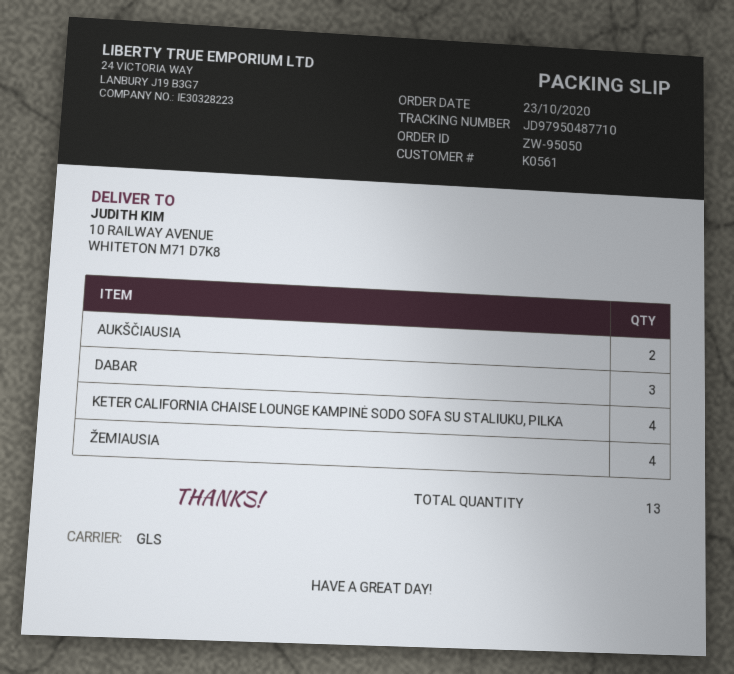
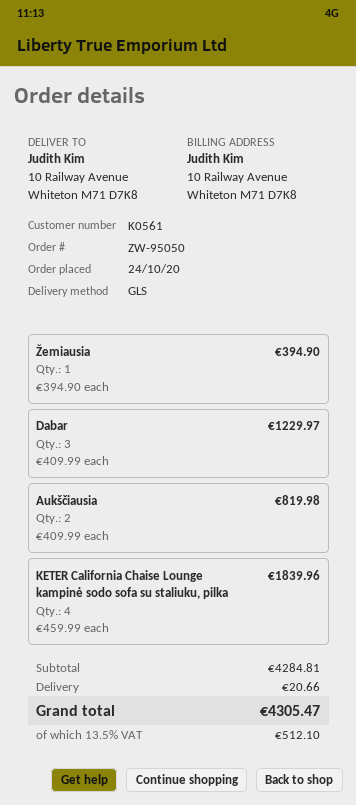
order date: 2020-10-23 -> 2020-10-24
ŽEMIAUSIA: 4 -> 1

